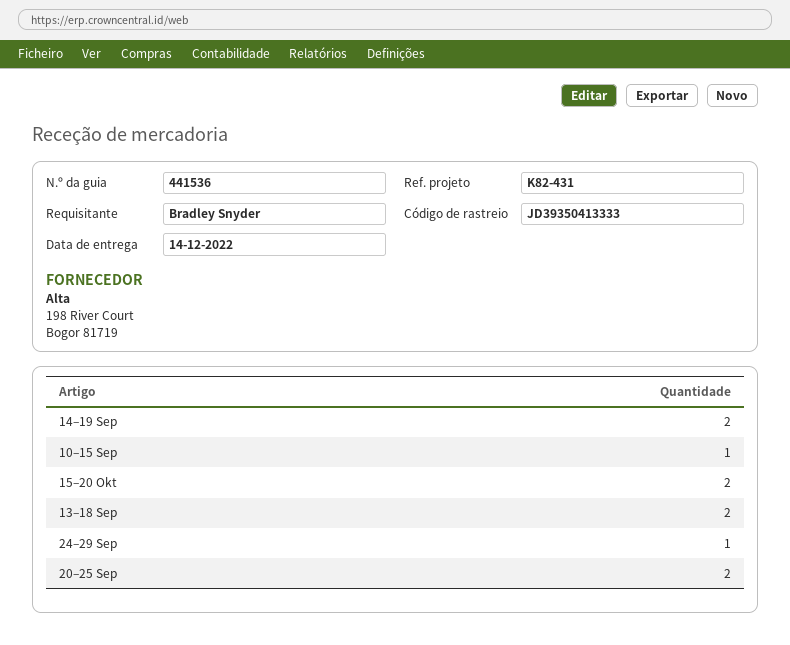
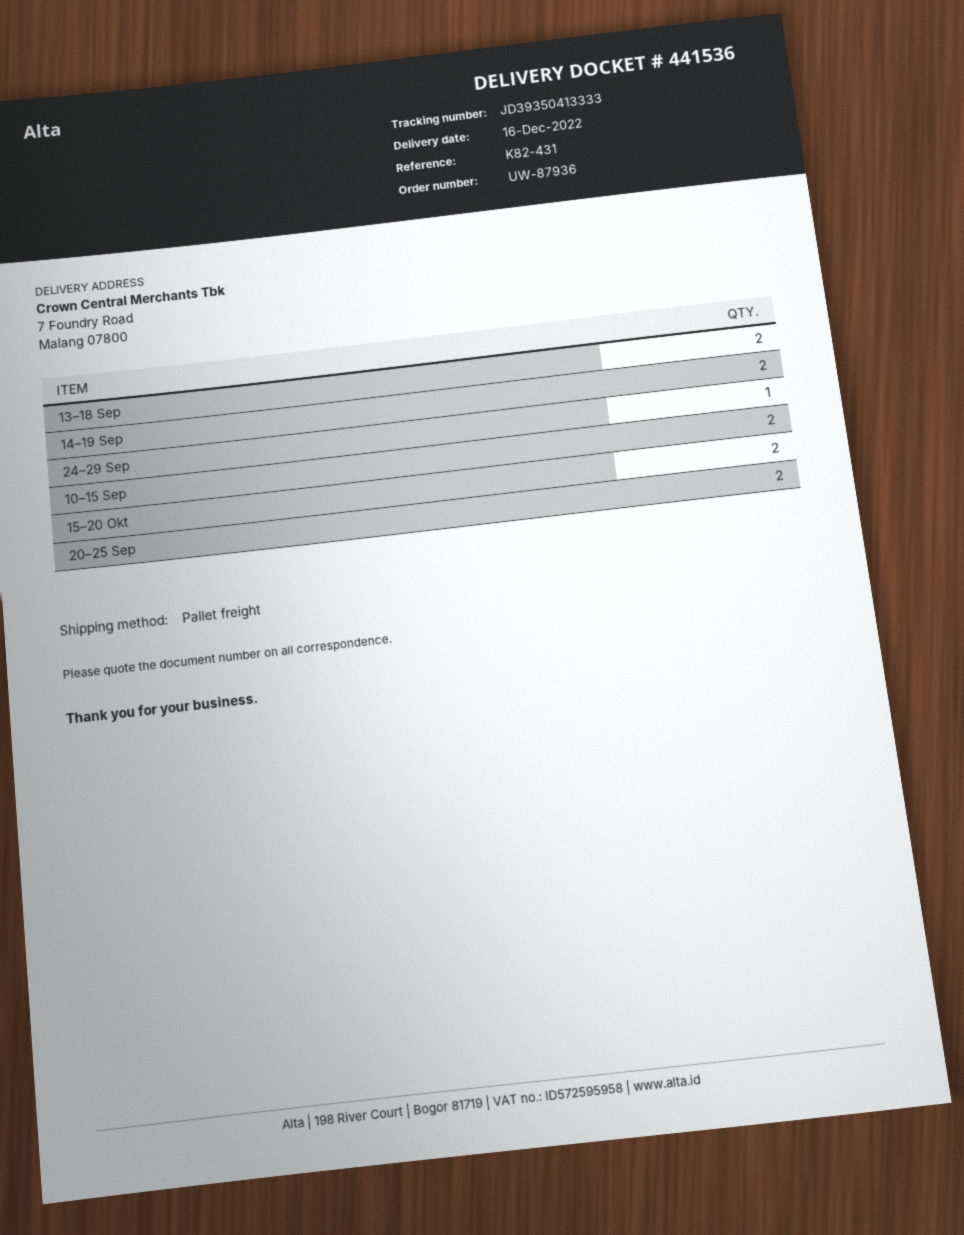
delivery date: 2022-12-14 -> 2022-12-16
10–15 Sep: 1 -> 2

